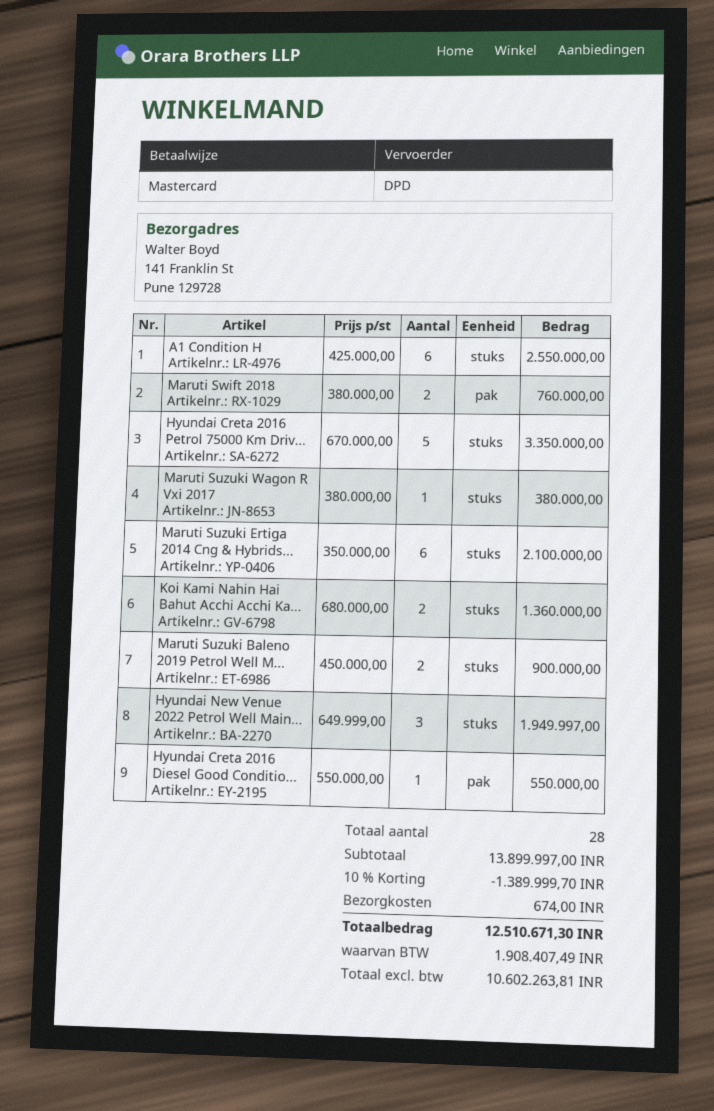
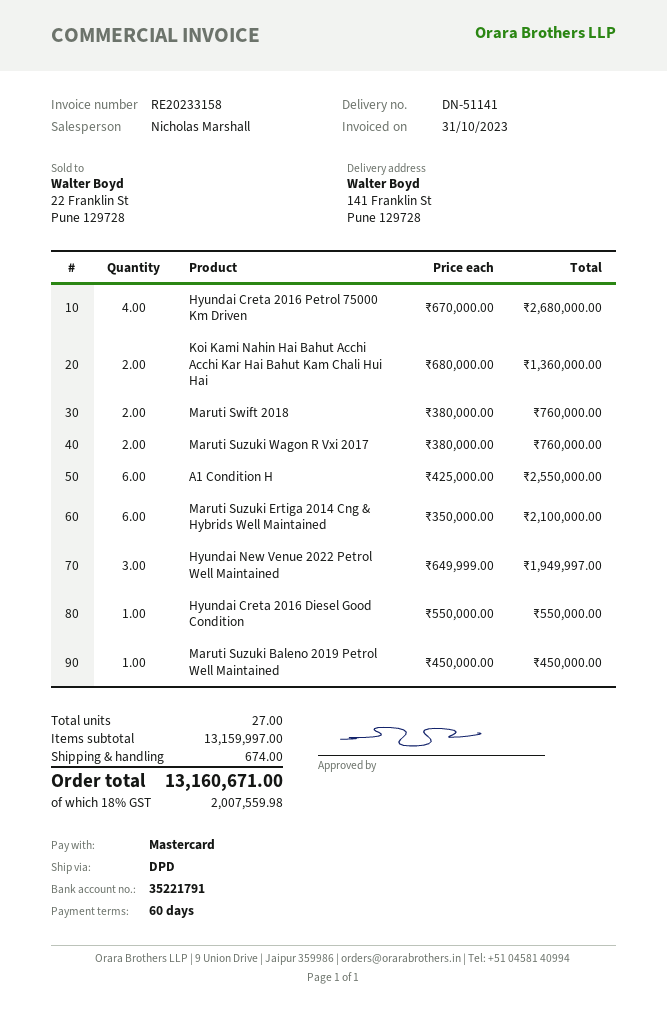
Hyundai Creta 2016 Petrol 75000 Km Driv...: 5 x 670000.00 = 3350000.00 -> 4 x 670000.00 = 2680000.00
Maruti Suzuki Wagon R Vxi 2017: 1 x 380000.00 = 380000.00 -> 2 x 380000.00 = 760000.00
Maruti Suzuki Baleno 2019 Petrol Well M...: 2 x 450000.00 = 900000.00 -> 1 x 450000.00 = 450000.00
total quantity: 28 -> 27
subtotal: 13899997.00 -> 13159997.00
discount: 10% = 1389999.70 -> none
tax: 1908407.49 -> 2007559.98
total: 12510671.30 -> 13160671.00

